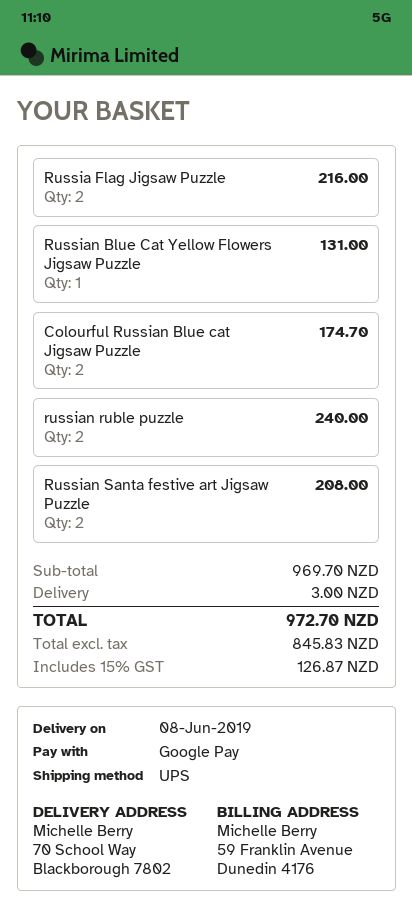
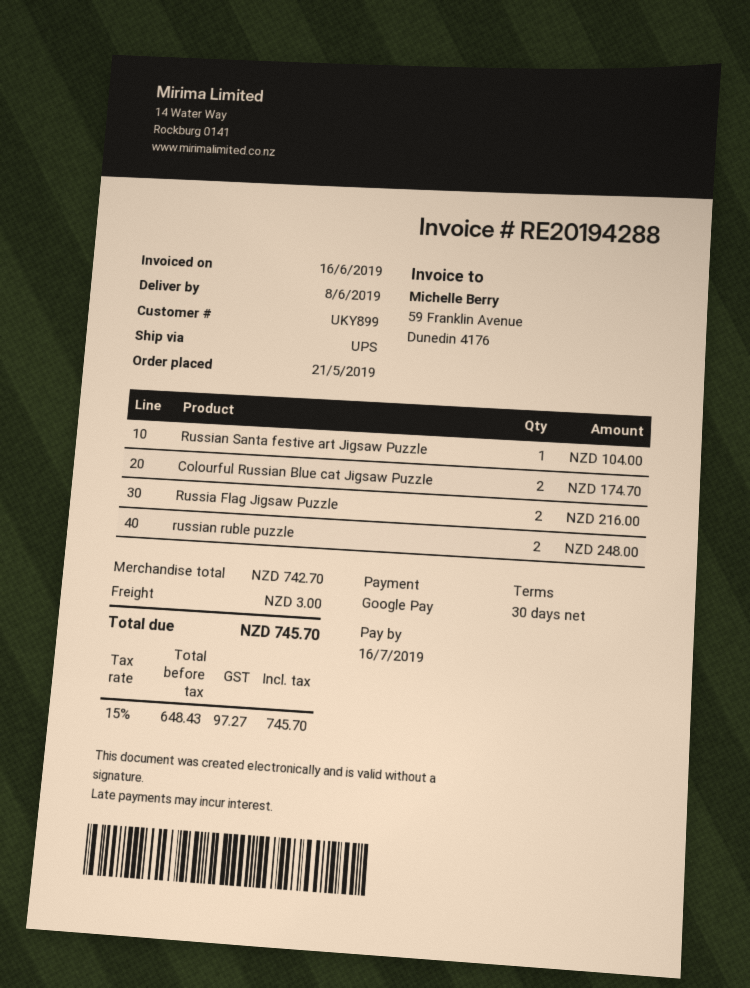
Russian Blue Cat Yellow Flowers Jigsaw Puzzle: 1 for 131.00 -> none
russian ruble puzzle: 2 for 240.00 -> 2 for 248.00
Russian Santa festive art Jigsaw Puzzle: 2 for 208.00 -> 1 for 104.00
subtotal: 969.70 -> 742.70
net: 845.83 -> 648.43
tax: 15% = 126.87 -> 15% = 97.27
total: 972.70 -> 745.70

